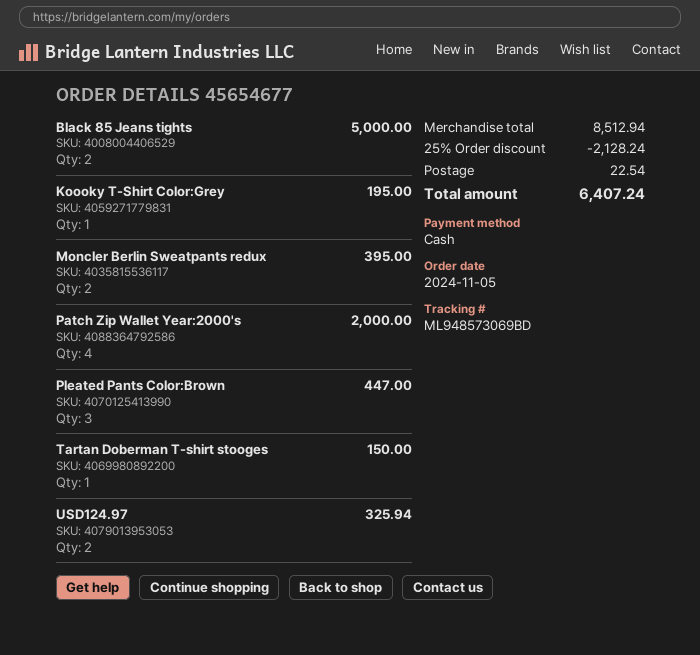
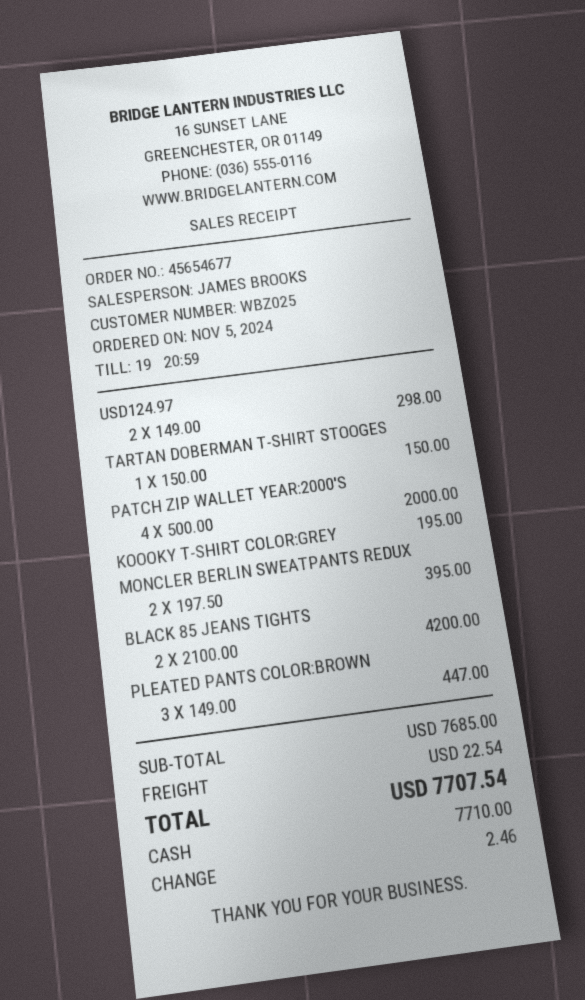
Black 85 Jeans tights: 2 for 5000.00 -> 2 for 4200.00
USD124.97: 2 for 325.94 -> 2 for 298.00
subtotal: 8512.94 -> 7685.00
discount: 25% = 2128.24 -> none
total: 6407.24 -> 7707.54

